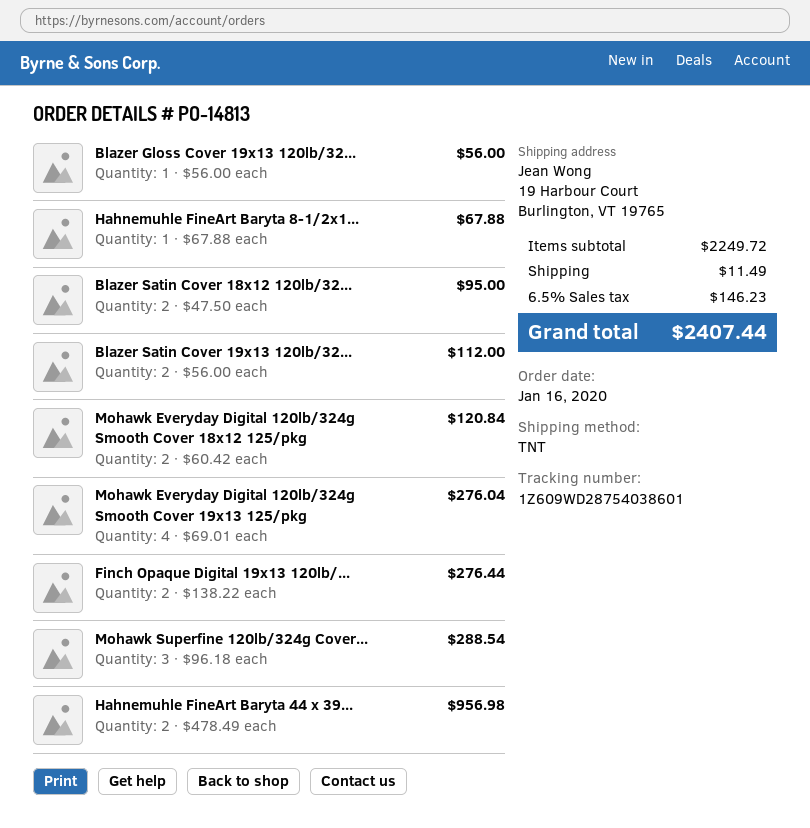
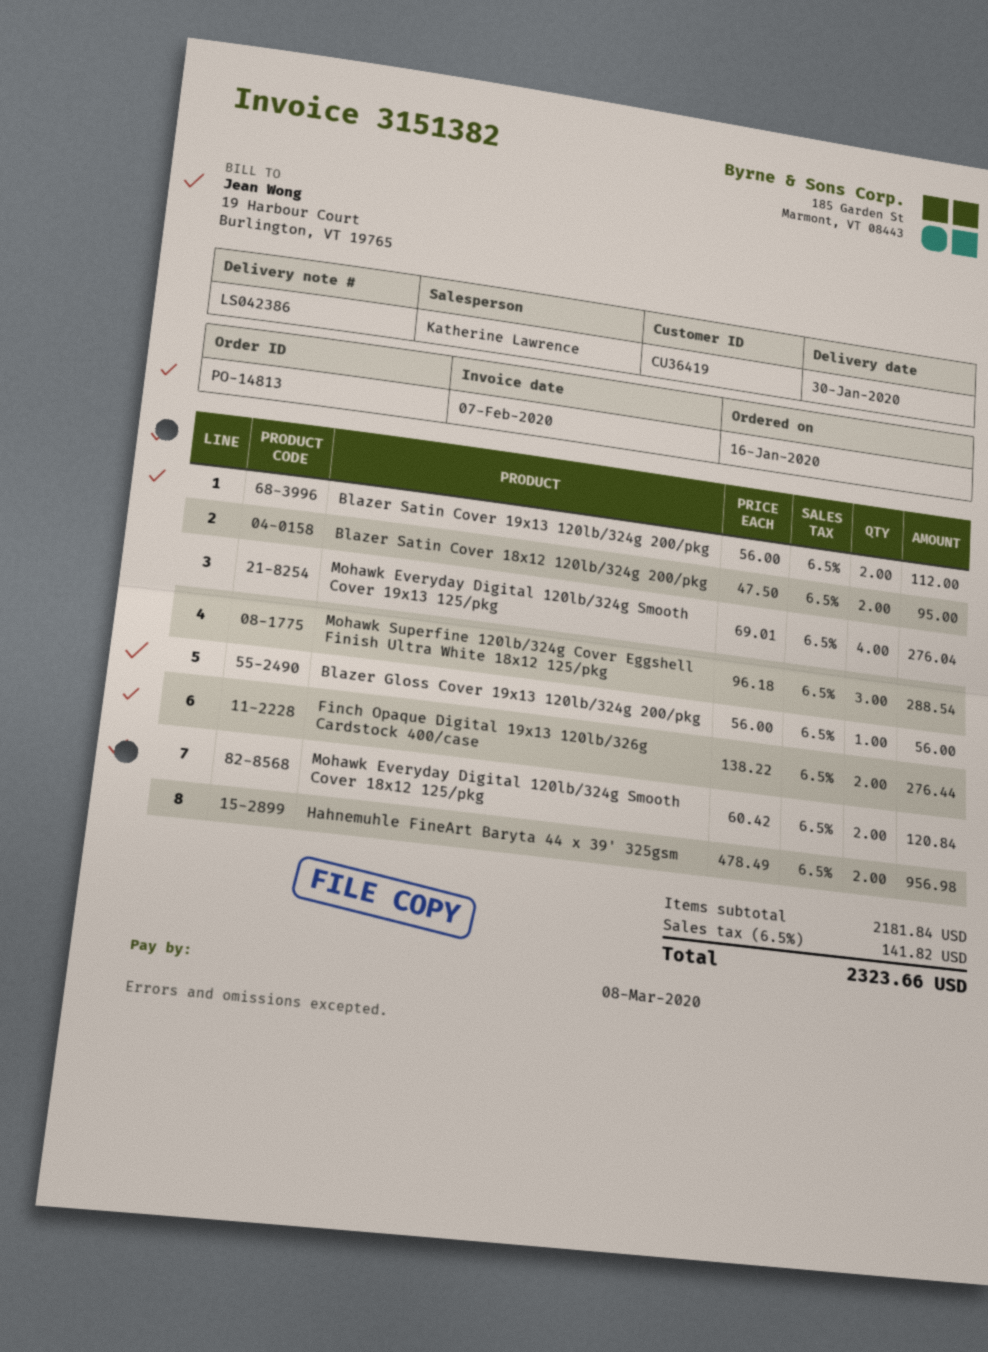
Hahnemuhle FineArt Baryta 8-1/2x1...: 1 x 67.88 = 67.88 -> none
subtotal: 2249.72 -> 2181.84
shipping: 11.49 -> none
tax: 6.5% = 146.23 -> 6.5% = 141.82
total: 2407.44 -> 2323.66

